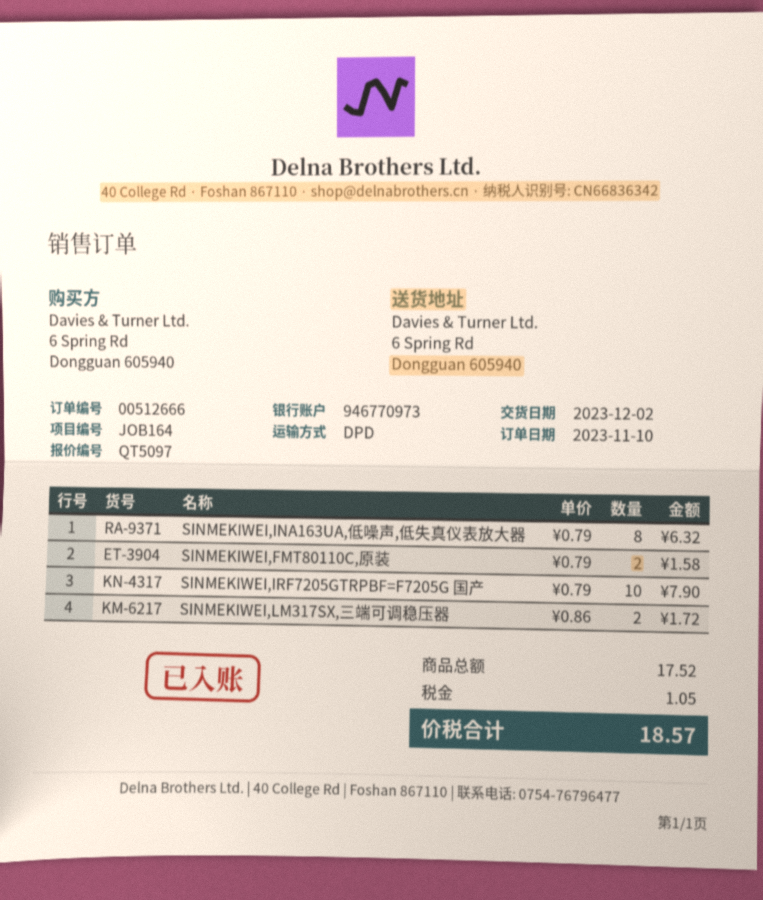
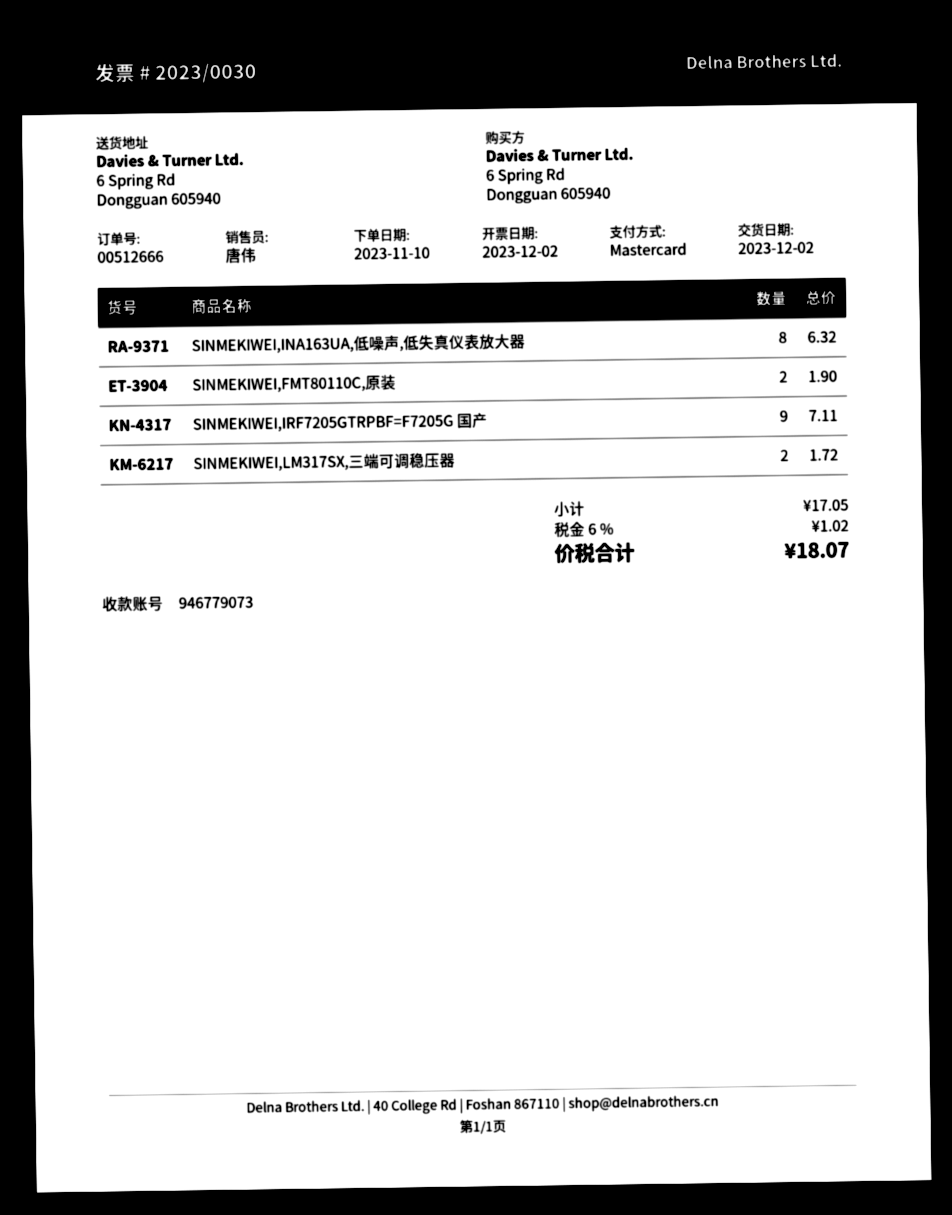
bank account: 946770973 -> 946779073
SINMEKIWEI,FMT80110C,原装: 2 for 1.58 -> 2 for 1.90
SINMEKIWEI,IRF7205GTRPBF=F7205G 国产: 10 for 7.90 -> 9 for 7.11
subtotal: 17.52 -> 17.05
tax: 1.05 -> 1.02
total: 18.57 -> 18.07

